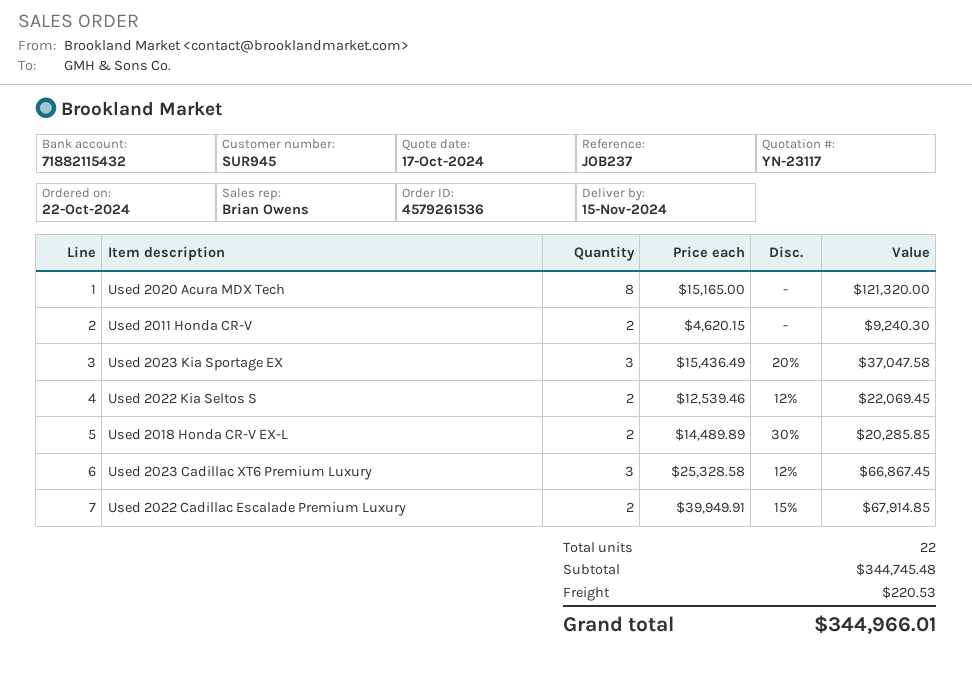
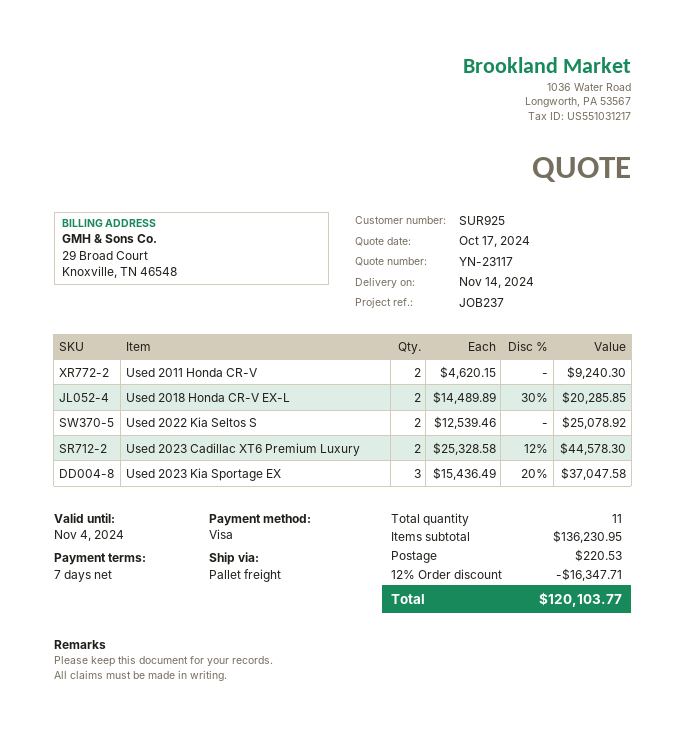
delivery date: 2024-11-15 -> 2024-11-14
customer number: SUR945 -> SUR925
Used 2020 Acura MDX Tech: 8 x 15165.00 = 121320.00 -> none
Used 2022 Kia Seltos S: 2 x 12539.46 - 12% = 22069.45 -> 2 x 12539.46 = 25078.92
Used 2023 Cadillac XT6 Premium Luxury: 3 x 25328.58 - 12% = 66867.45 -> 2 x 25328.58 - 12% = 44578.30
Used 2022 Cadillac Escalade Premium Luxury: 2 x 39949.91 - 15% = 67914.85 -> none
total quantity: 22 -> 11
subtotal: 344745.48 -> 136230.95
discount: none -> 12% = 16347.71
total: 344966.01 -> 120103.77

